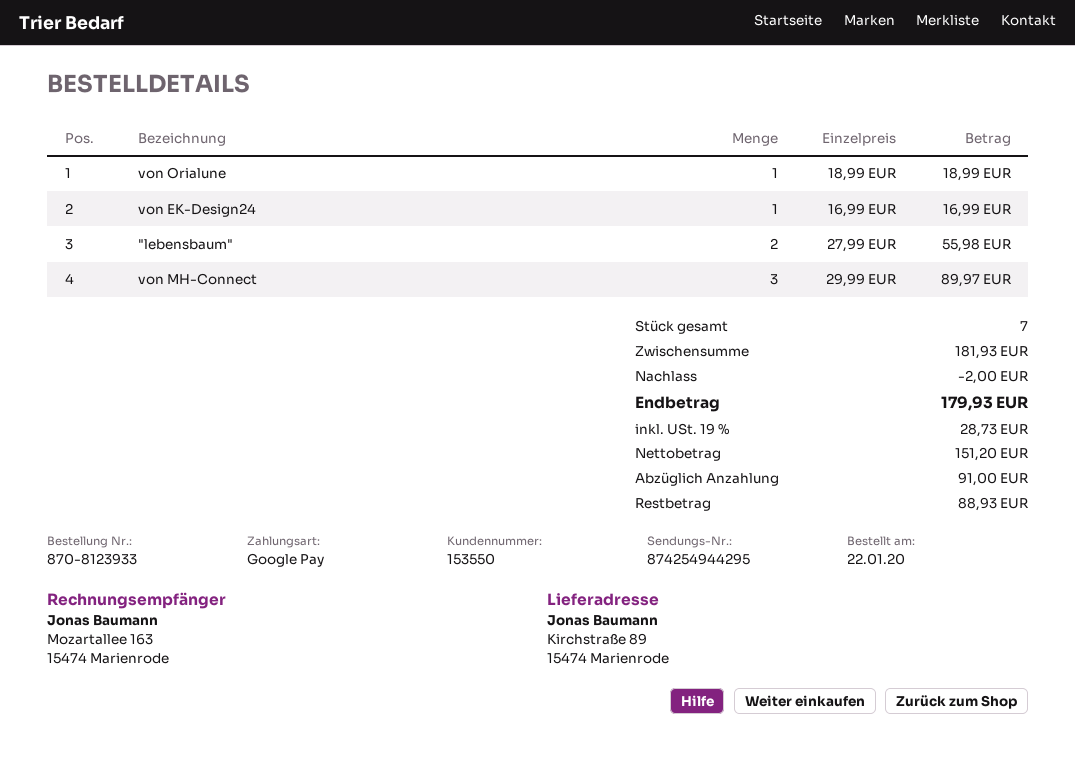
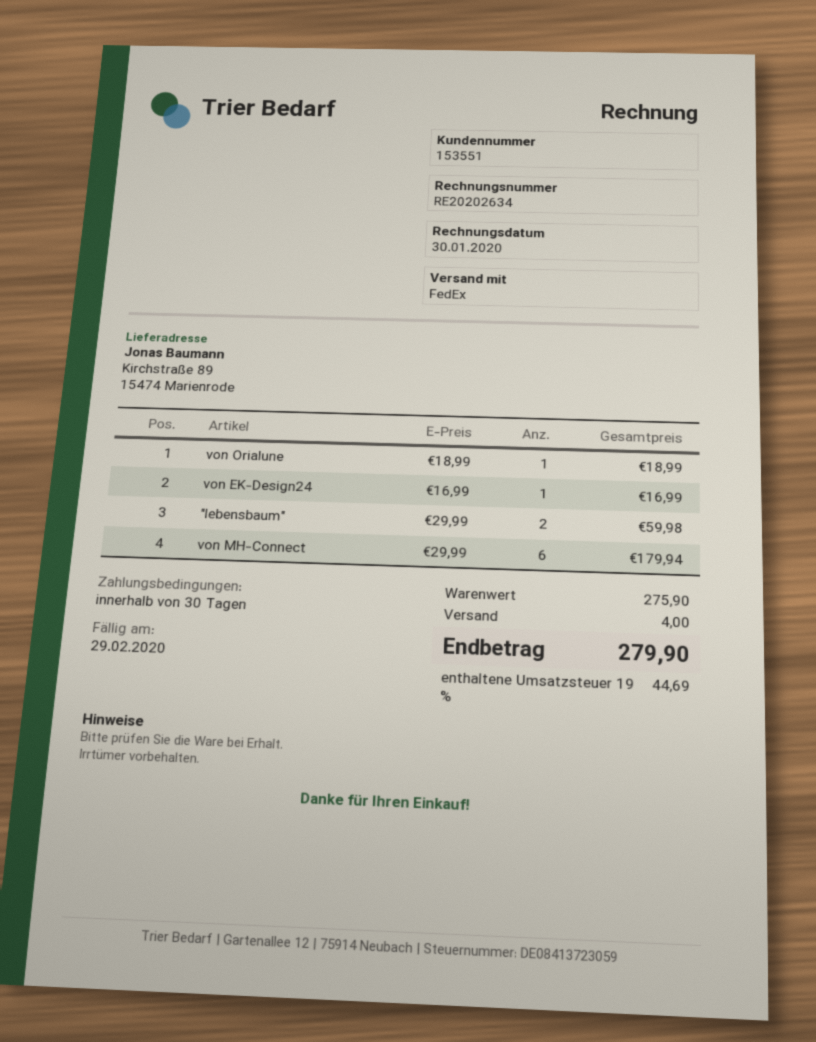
customer number: 153550 -> 153551
"lebensbaum": 2 x 27.99 = 55.98 -> 2 x 29.99 = 59.98
von MH-Connect: 3 x 29.99 = 89.97 -> 6 x 29.99 = 179.94
subtotal: 181.93 -> 275.90
discount: 2.00 -> none
shipping: none -> 4.00
tax: 19% = 28.73 -> 19% = 44.69
total: 179.93 -> 279.90

